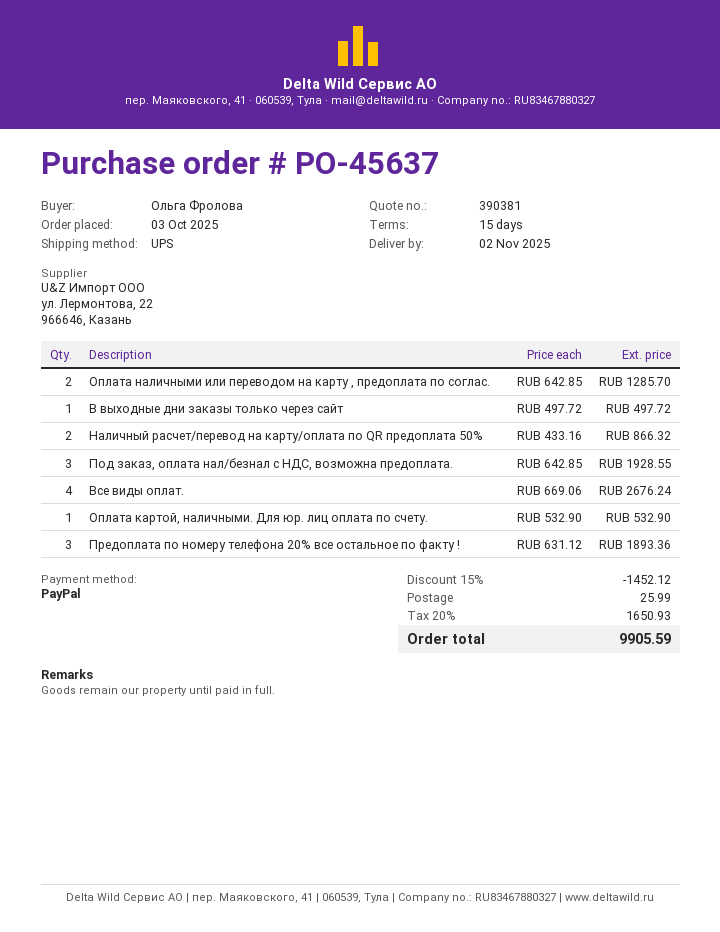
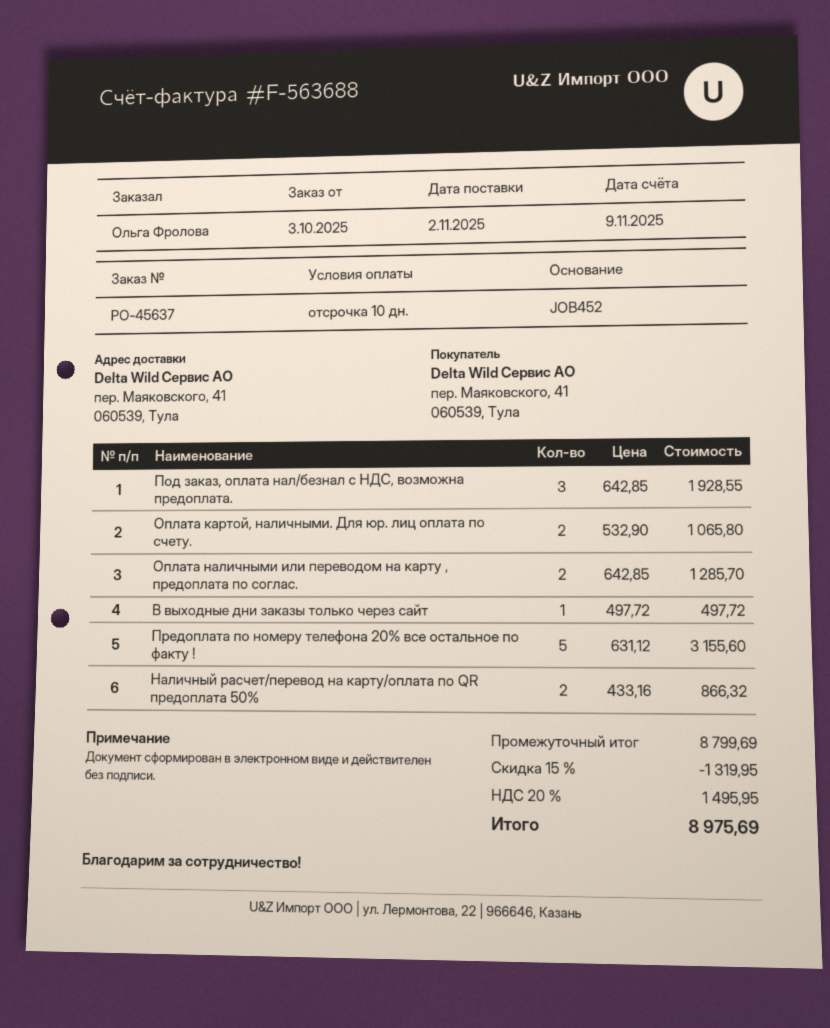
payment terms: 15 days -> 10 days
Все виды оплат.: 4 x 669.06 = 2676.24 -> none
Оплата картой, наличными. Для юр. лиц оплата по счету.: 1 x 532.90 = 532.90 -> 2 x 532.90 = 1065.80
Предоплата по номеру телефона 20% все остальное по факту !: 3 x 631.12 = 1893.36 -> 5 x 631.12 = 3155.60
discount: 15% = 1452.12 -> 15% = 1319.95
shipping: 25.99 -> none
tax: 20% = 1650.93 -> 20% = 1495.95
total: 9905.59 -> 8975.69

